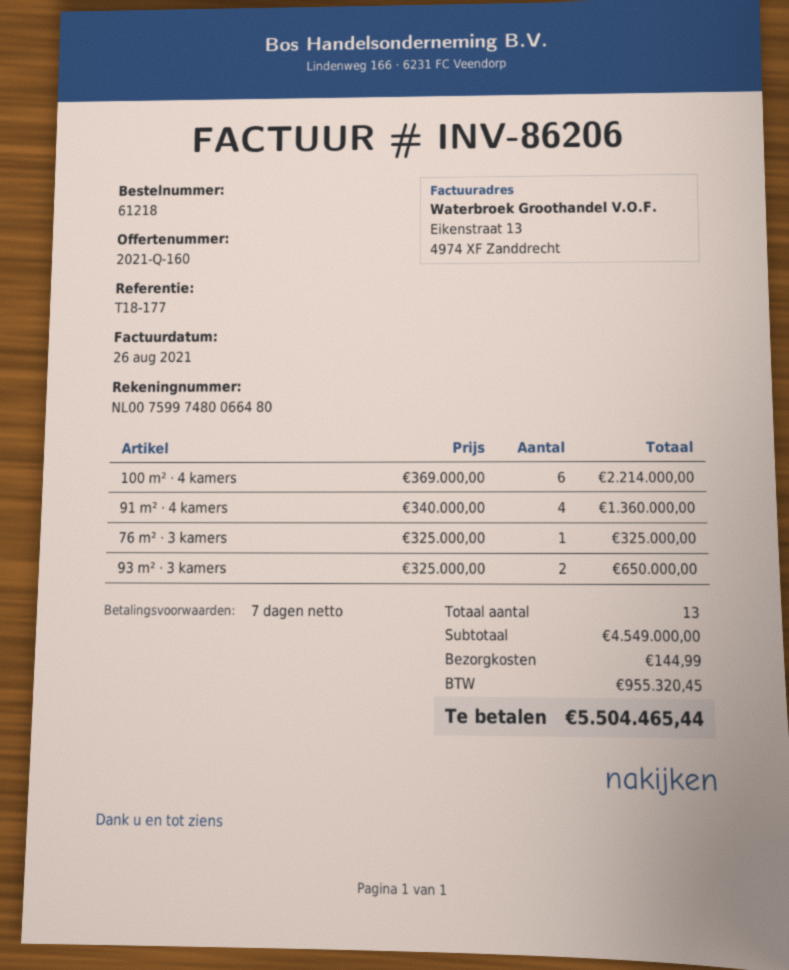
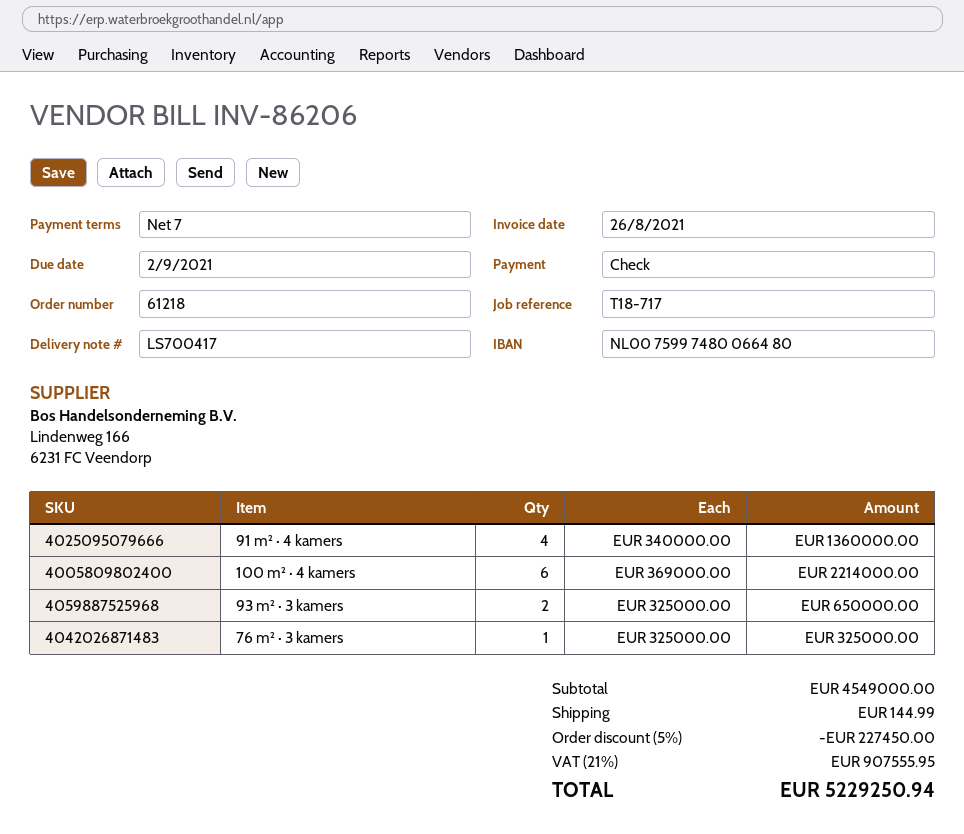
reference: T18-177 -> T18-717
discount: none -> 5% = 227450.00
tax: 955320.45 -> 907555.95
total: 5504465.44 -> 5229250.94

